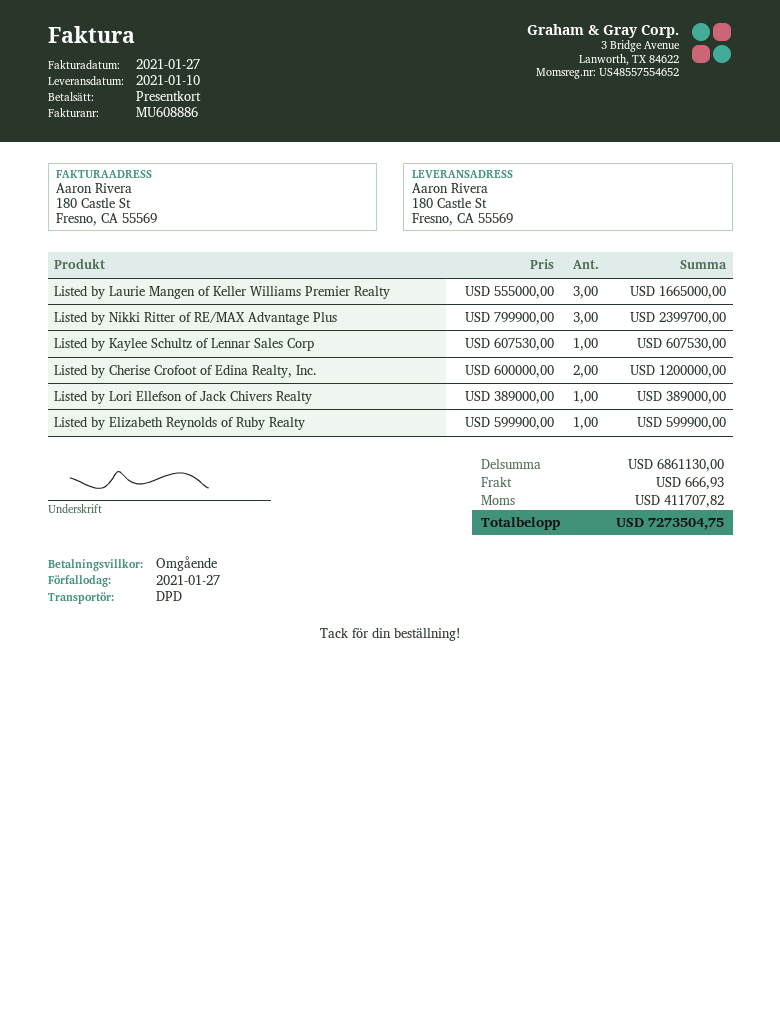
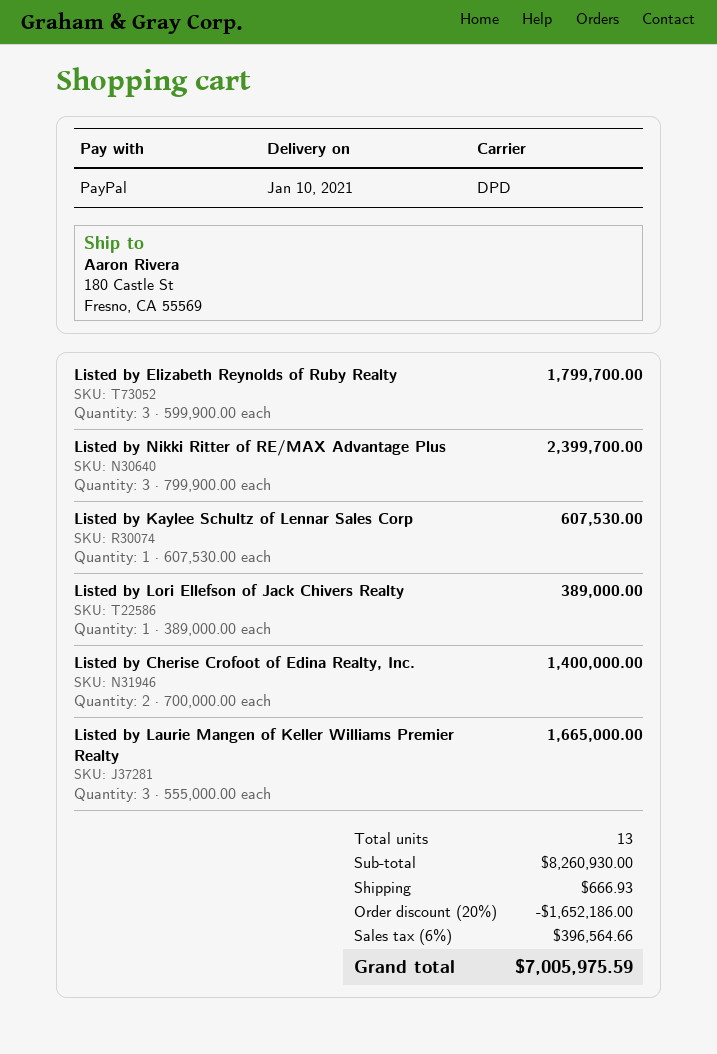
payment method: gift card -> PayPal
Listed by Cherise Crofoot of Edina Realty, Inc.: 2 x 600000.00 = 1200000.00 -> 2 x 700000.00 = 1400000.00
Listed by Elizabeth Reynolds of Ruby Realty: 1 x 599900.00 = 599900.00 -> 3 x 599900.00 = 1799700.00
subtotal: 6861130.00 -> 8260930.00
discount: none -> 20% = 1652186.00
tax: 411707.82 -> 396564.66
total: 7273504.75 -> 7005975.59

